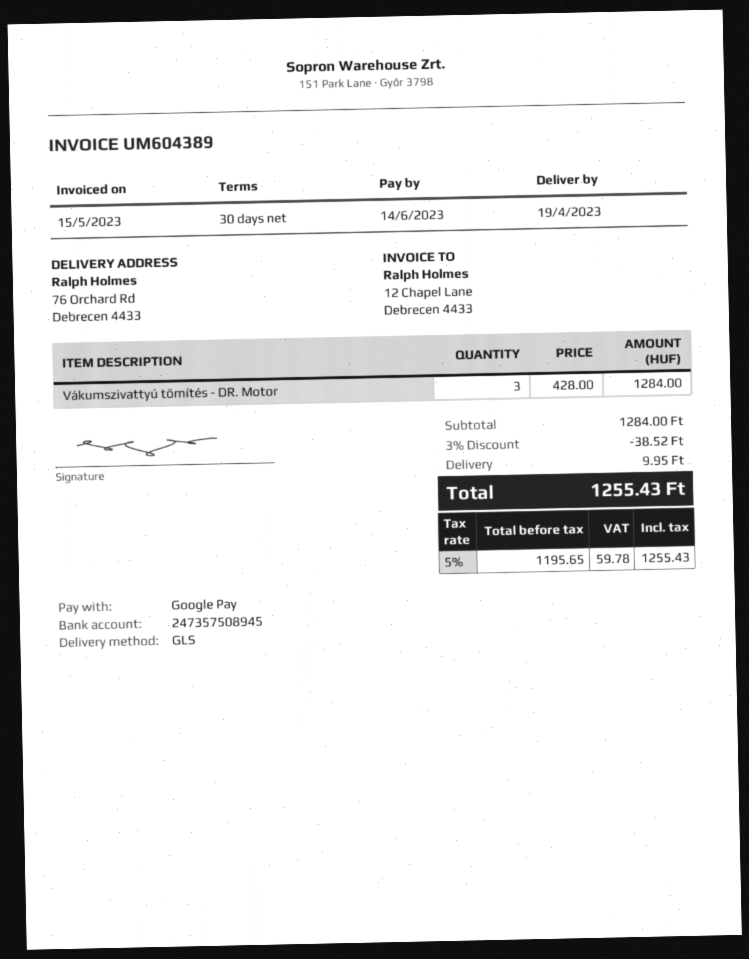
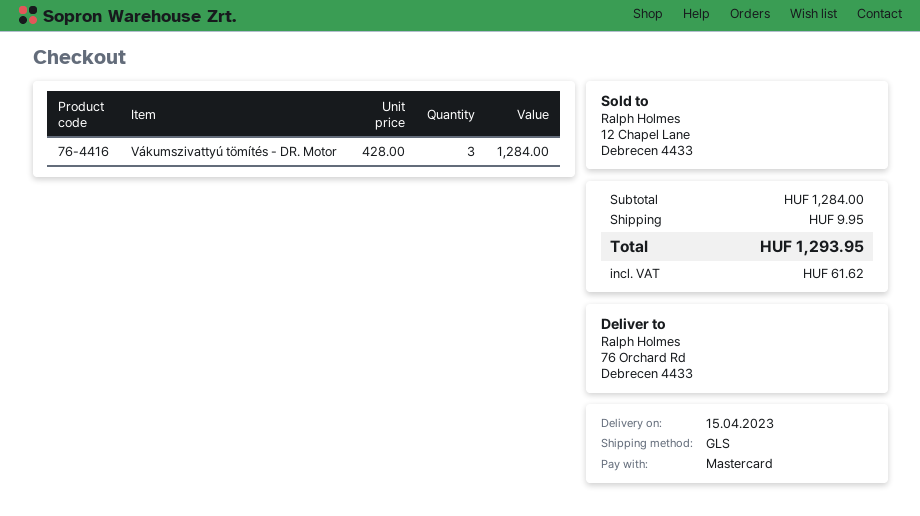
delivery date: 2023-04-19 -> 2023-04-15
payment method: Google Pay -> Mastercard
discount: 3% = 38.52 -> none
tax: 59.78 -> 61.62
total: 1255.43 -> 1293.95

